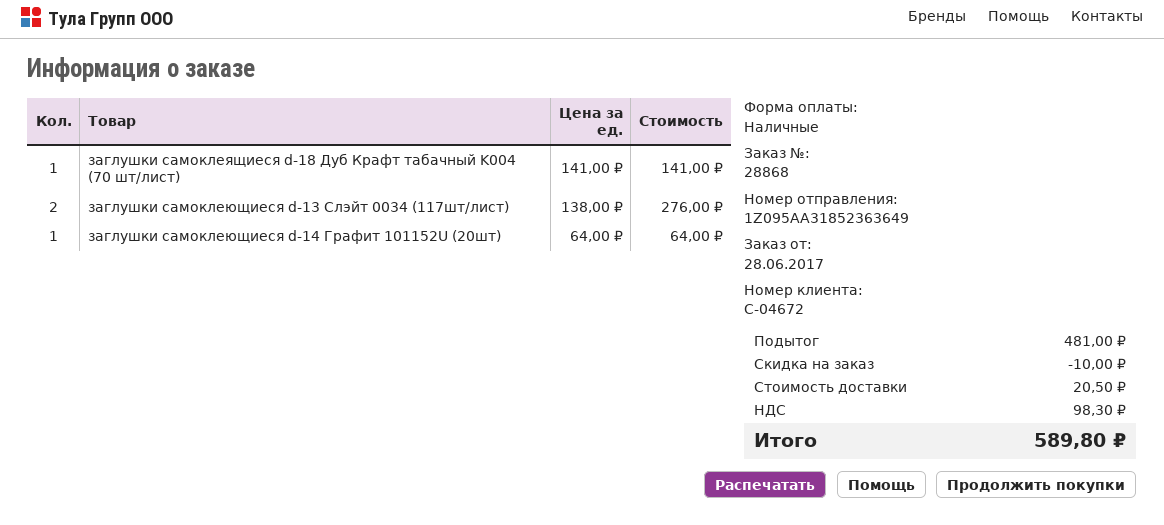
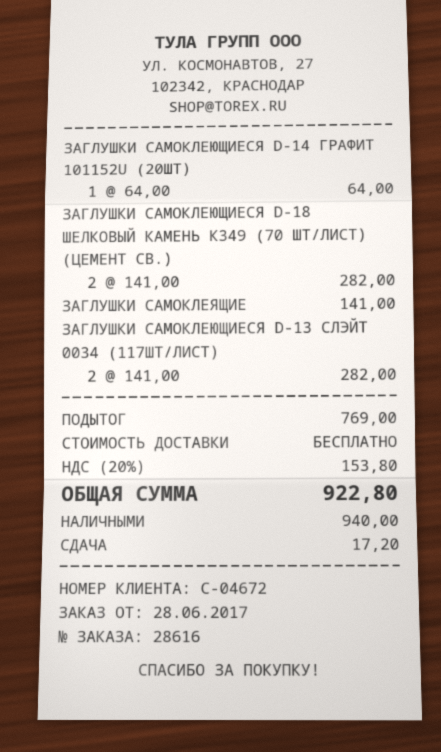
order number: 28868 -> 28616
заглушки самоклеющиеся d-13 Слэйт 0034 (117шт/лист): 2 x 138.00 = 276.00 -> 2 x 141.00 = 282.00
ЗАГЛУШКИ САМОКЛЕЮЩИЕСЯ D-18 ШЕЛКОВЫЙ КАМЕНЬ К349 (70 ШТ/ЛИСТ) (ЦЕМЕНТ СВ.): none -> 2 x 141.00 = 282.00
subtotal: 481.00 -> 769.00
discount: 10.00 -> none
shipping: 20.50 -> 0.00
tax: 98.30 -> 153.80
total: 589.80 -> 922.80

